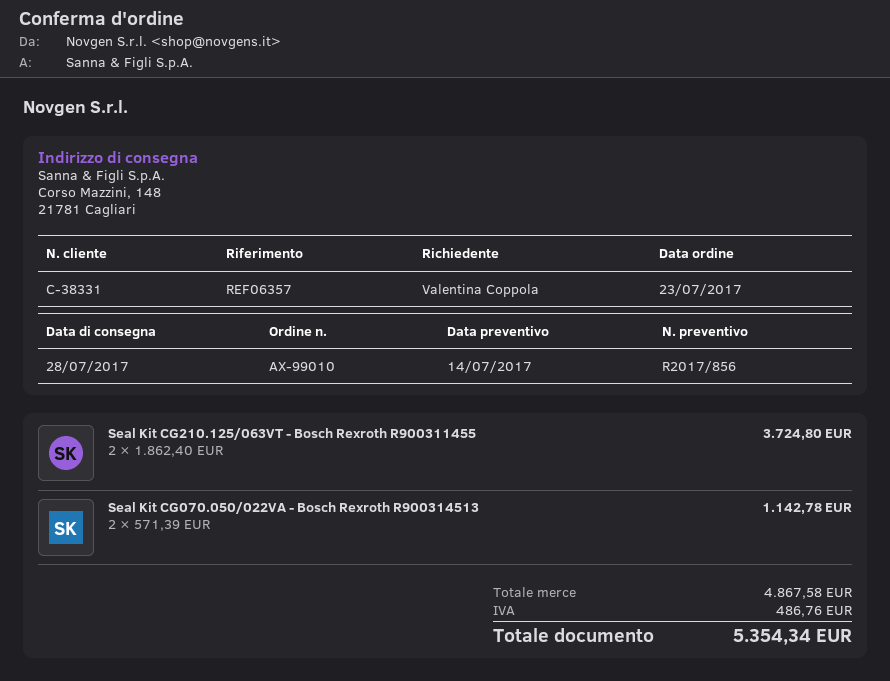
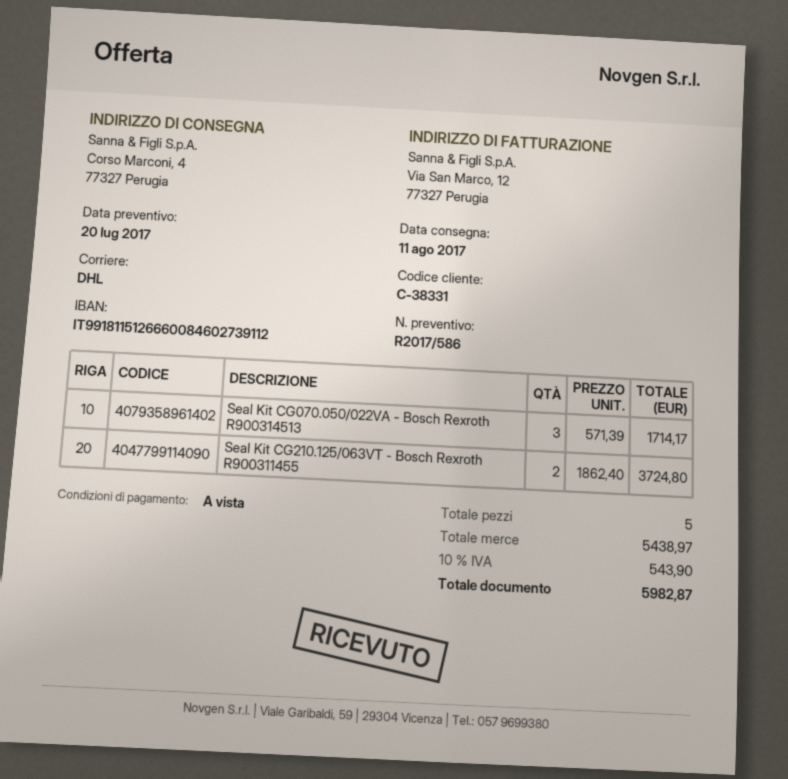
quote number: R2017/856 -> R2017/586
quote date: 2017-07-14 -> 2017-07-20
delivery date: 2017-07-28 -> 2017-08-11
ship to: Corso Mazzini, 148, 21781 Cagliari -> Corso Marconi, 4, 77327 Perugia
Seal Kit CG070.050/022VA - Bosch Rexroth R900314513: 2 x 571.39 = 1142.78 -> 3 x 571.39 = 1714.17
subtotal: 4867.58 -> 5438.97
tax: 486.76 -> 543.90
total: 5354.34 -> 5982.87

